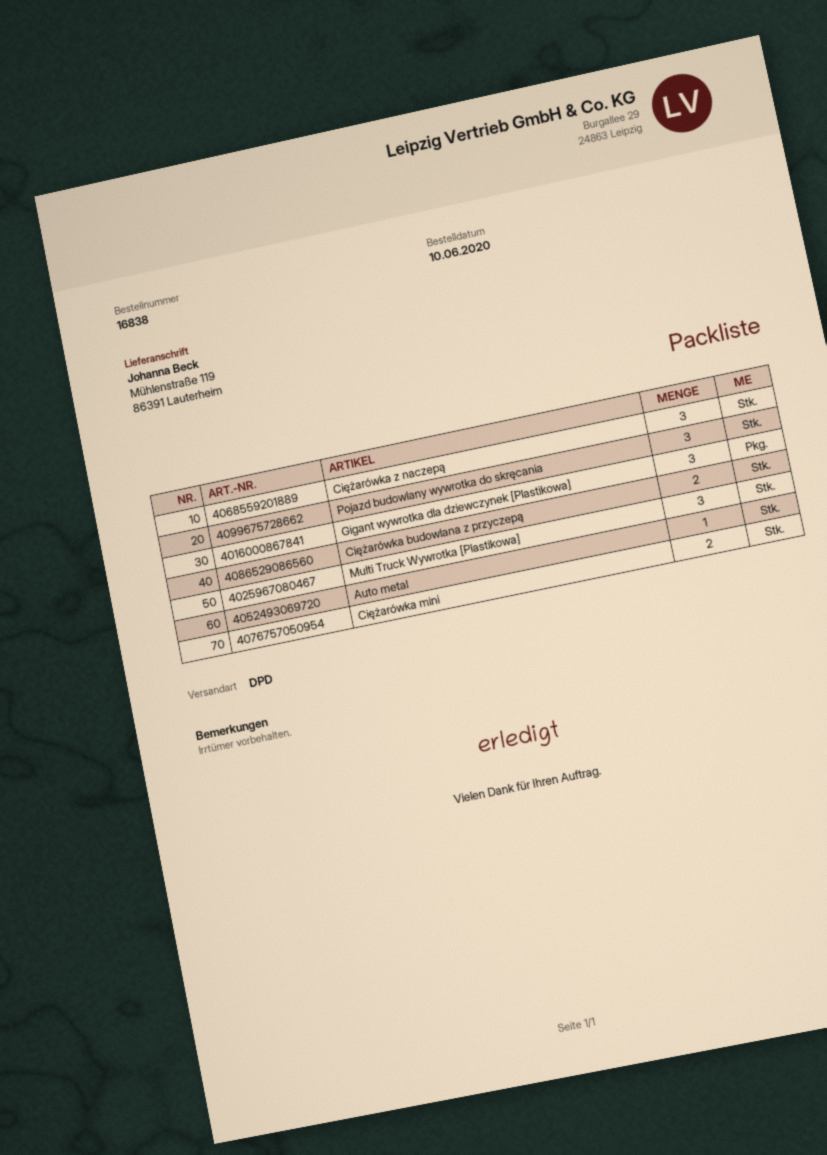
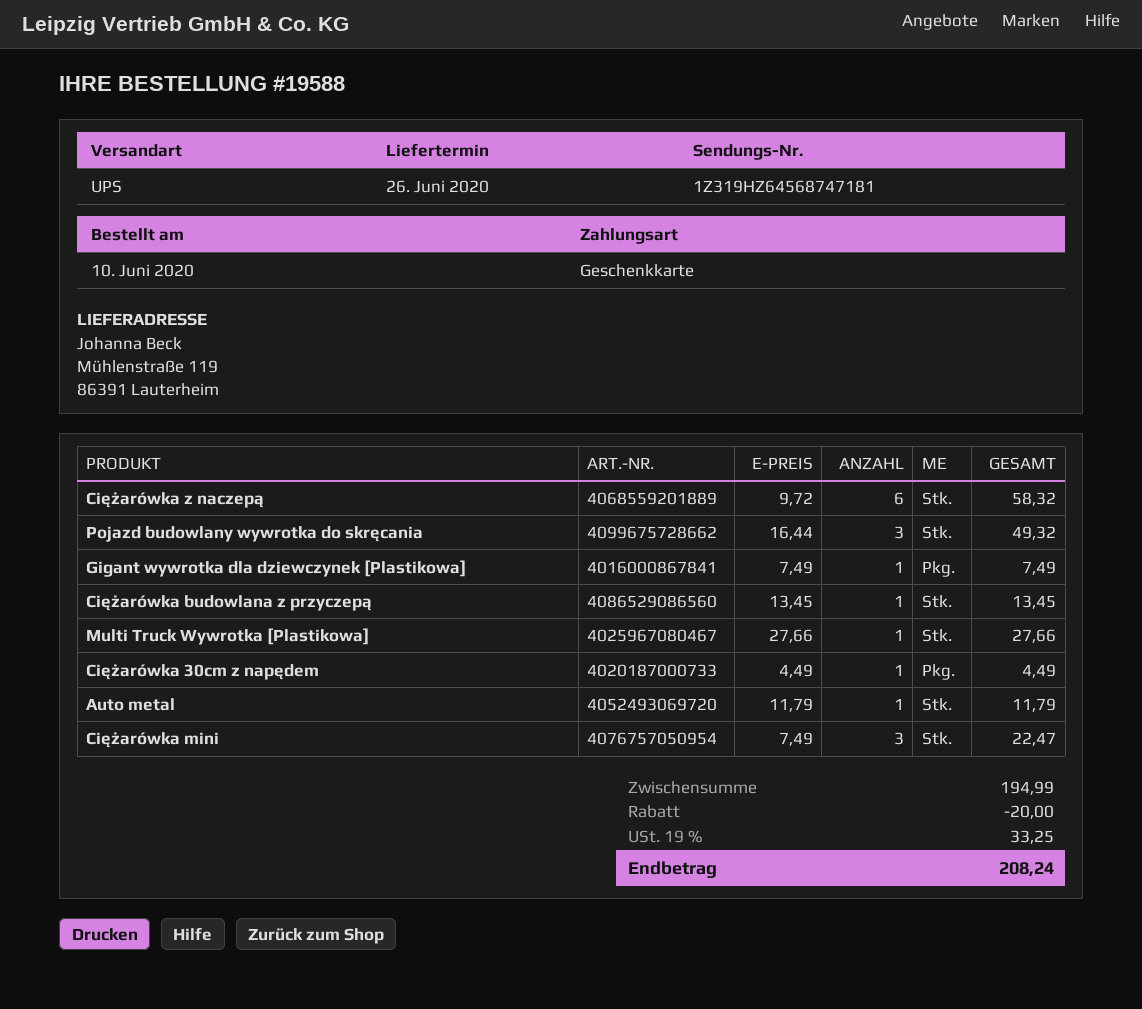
order number: 16838 -> 19588
shipping method: DPD -> UPS
Ciężarówka z naczepą: 3 -> 6
Gigant wywrotka dla dziewczynek [Plastikowa]: 3 -> 1
Ciężarówka budowlana z przyczepą: 2 -> 1
Multi Truck Wywrotka [Plastikowa]: 3 -> 1
Ciężarówka mini: 2 -> 3
Ciężarówka 30cm z napędem: none -> 1

